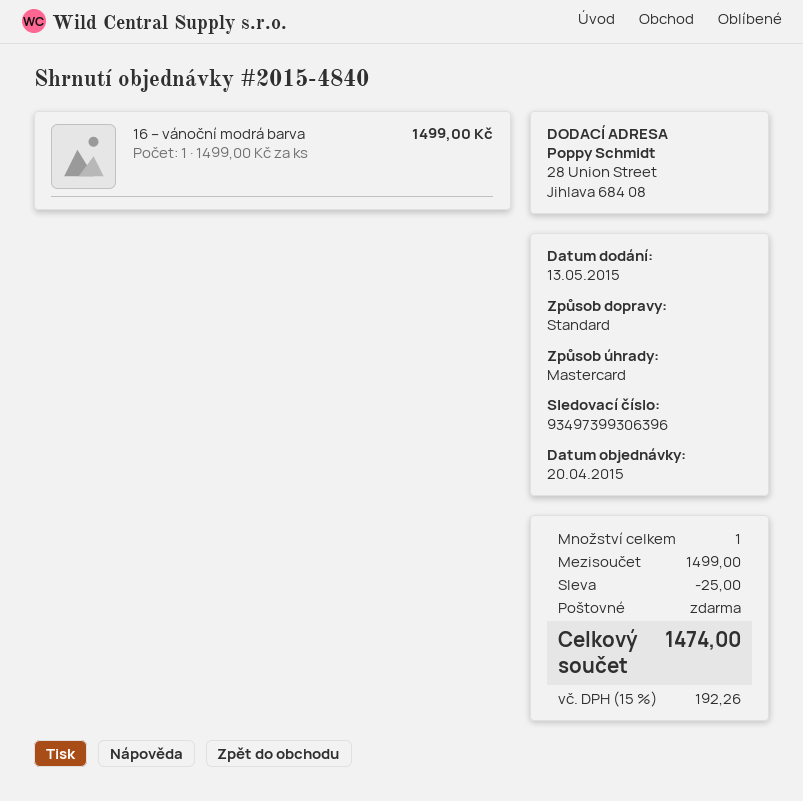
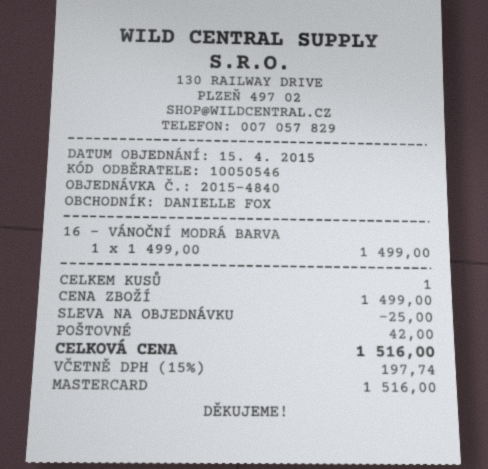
order date: 2015-04-20 -> 2015-04-15
shipping: 0.00 -> 42.00
tax: 15% = 192.26 -> 15% = 197.74
total: 1474.00 -> 1516.00

